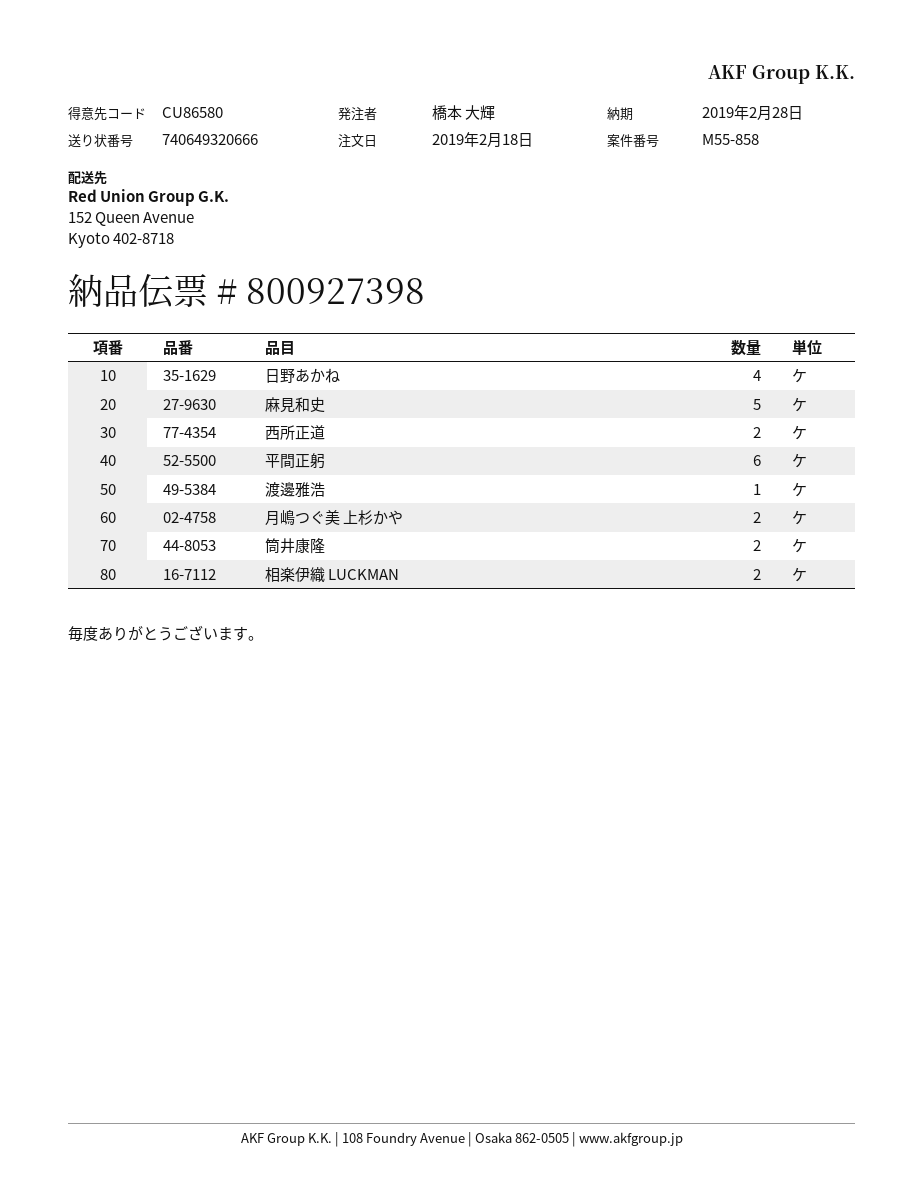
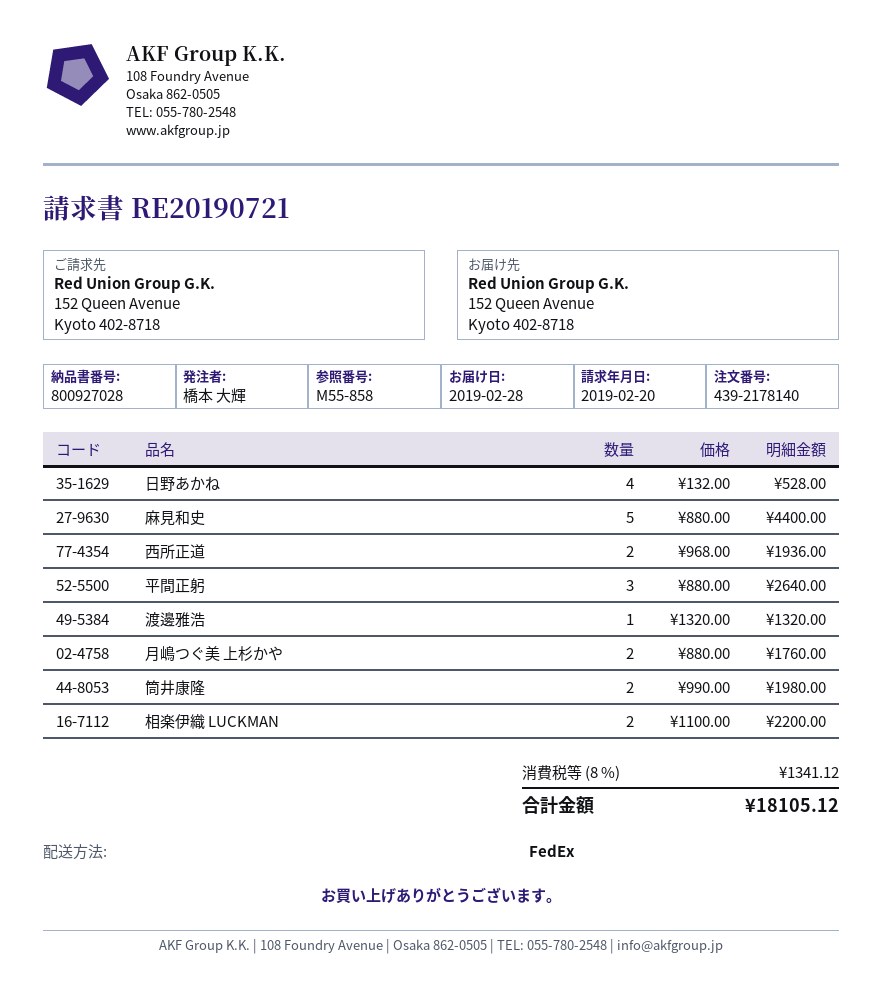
delivery note number: 800927398 -> 800927028
平間正躬: 6 -> 3

